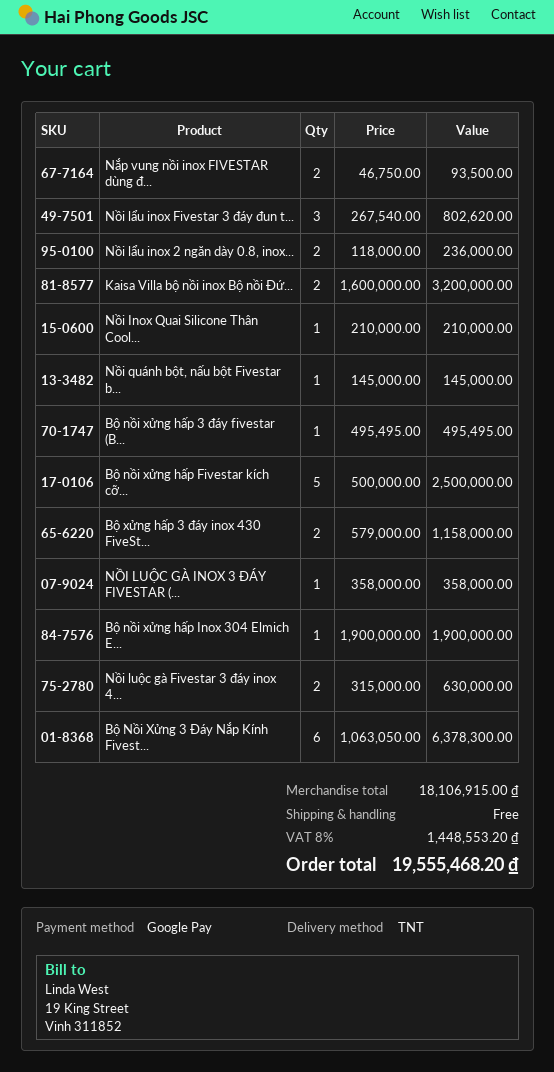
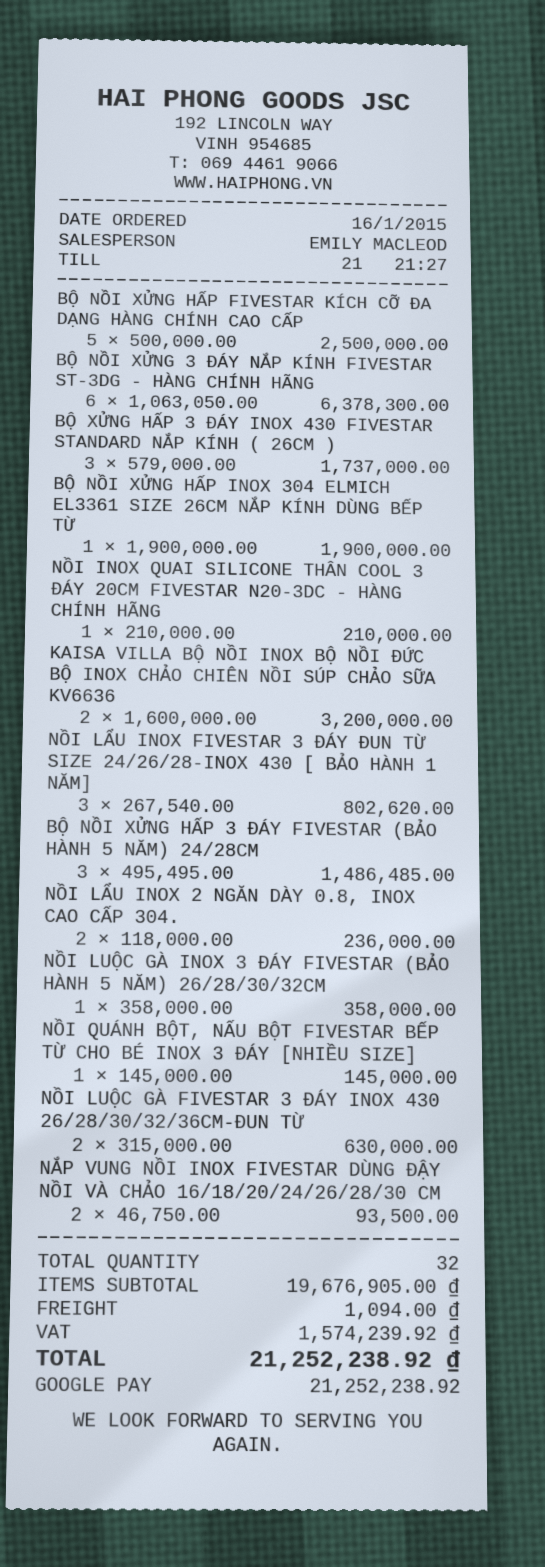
Bộ nồi xửng hấp 3 đáy fivestar (B...: 1 x 495495.00 = 495495.00 -> 3 x 495495.00 = 1486485.00
Bộ xửng hấp 3 đáy inox 430 FiveSt...: 2 x 579000.00 = 1158000.00 -> 3 x 579000.00 = 1737000.00
subtotal: 18106915.00 -> 19676905.00
shipping: 0.00 -> 1094.00
tax: 1448553.20 -> 1574239.92
total: 19555468.20 -> 21252238.92

